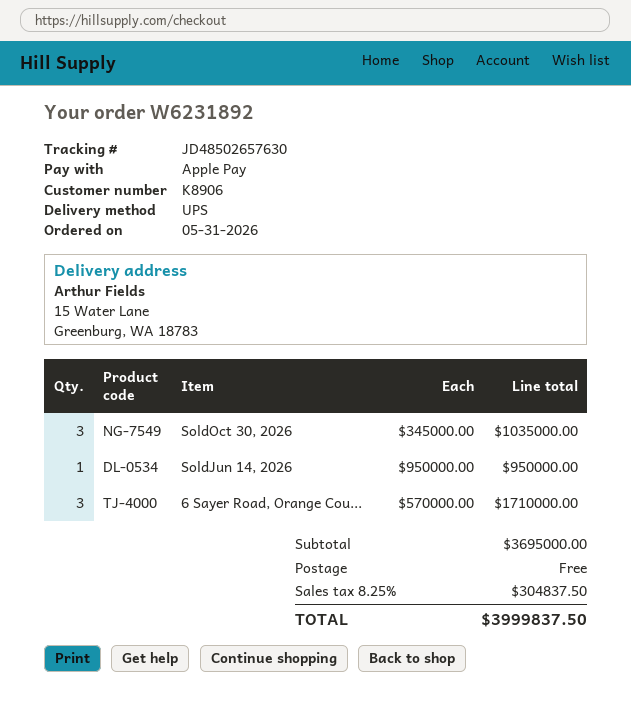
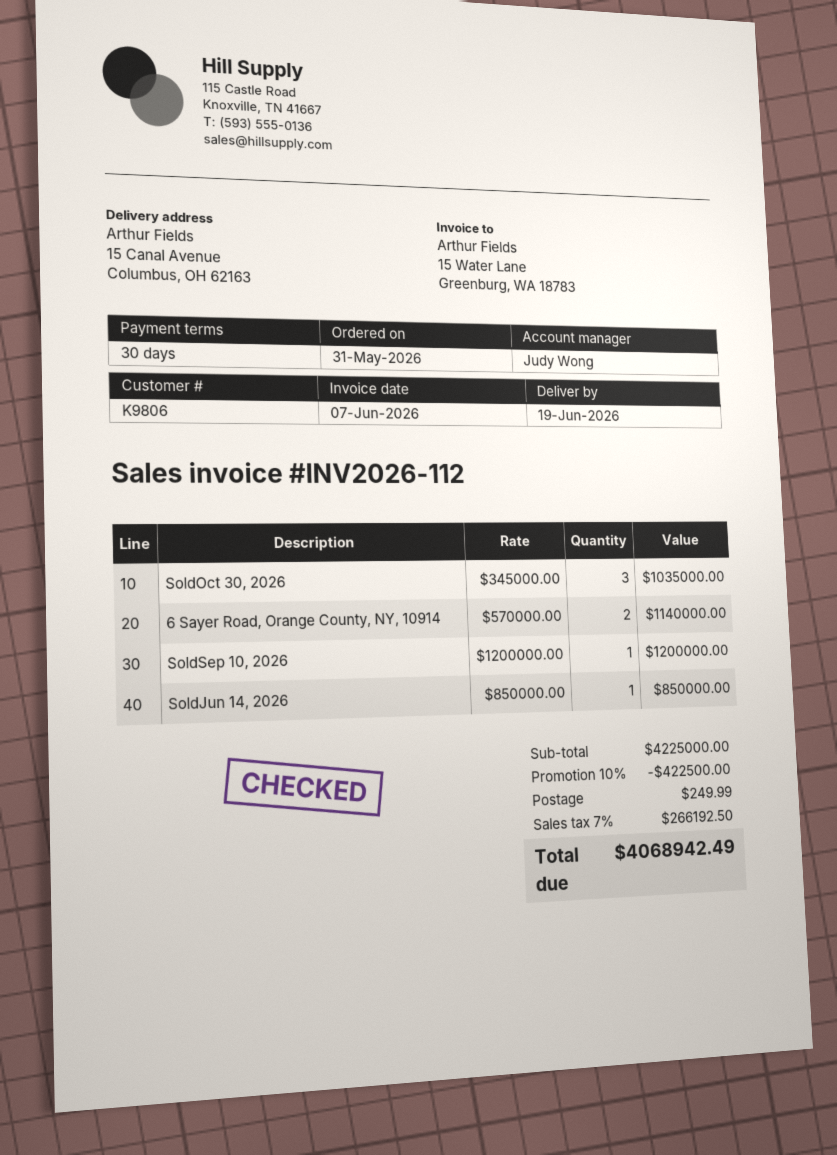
customer number: K8906 -> K9806
ship to: 15 Water Lane, Greenburg, WA 18783 -> 15 Canal Avenue, Columbus, OH 62163
SoldJun 14, 2026: 1 x 950000.00 = 950000.00 -> 1 x 850000.00 = 850000.00
6 Sayer Road, Orange Cou...: 3 x 570000.00 = 1710000.00 -> 2 x 570000.00 = 1140000.00
SoldSep 10, 2026: none -> 1 x 1200000.00 = 1200000.00
subtotal: 3695000.00 -> 4225000.00
discount: none -> 10% = 422500.00
shipping: 0.00 -> 249.99
tax: 8.25% = 304837.50 -> 7% = 266192.50
total: 3999837.50 -> 4068942.49

